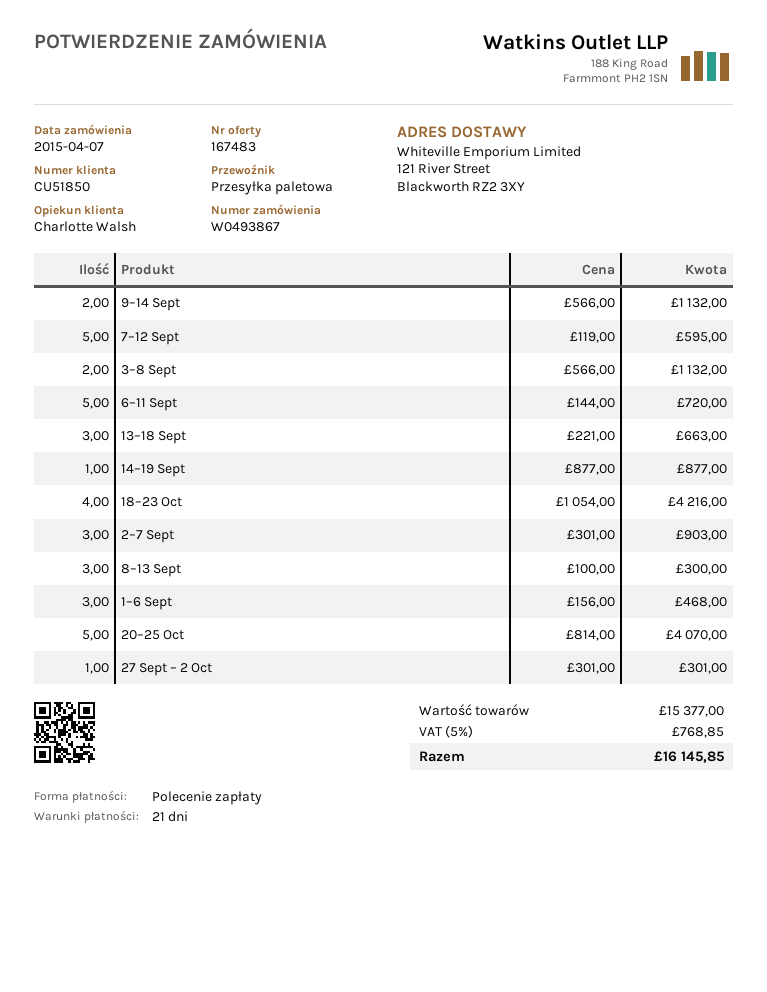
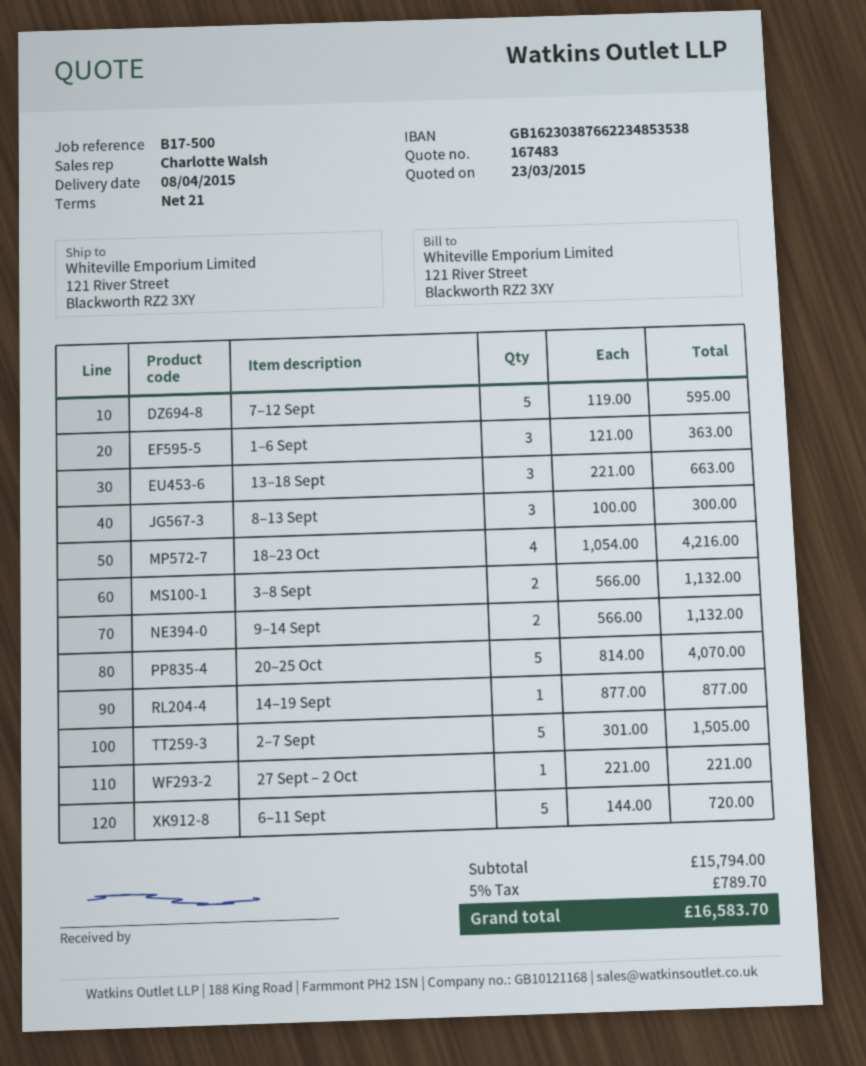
2–7 Sept: 3 x 301.00 = 903.00 -> 5 x 301.00 = 1505.00
1–6 Sept: 3 x 156.00 = 468.00 -> 3 x 121.00 = 363.00
27 Sept – 2 Oct: 1 x 301.00 = 301.00 -> 1 x 221.00 = 221.00
subtotal: 15377.00 -> 15794.00
tax: 5% = 768.85 -> 5% = 789.70
total: 16145.85 -> 16583.70

